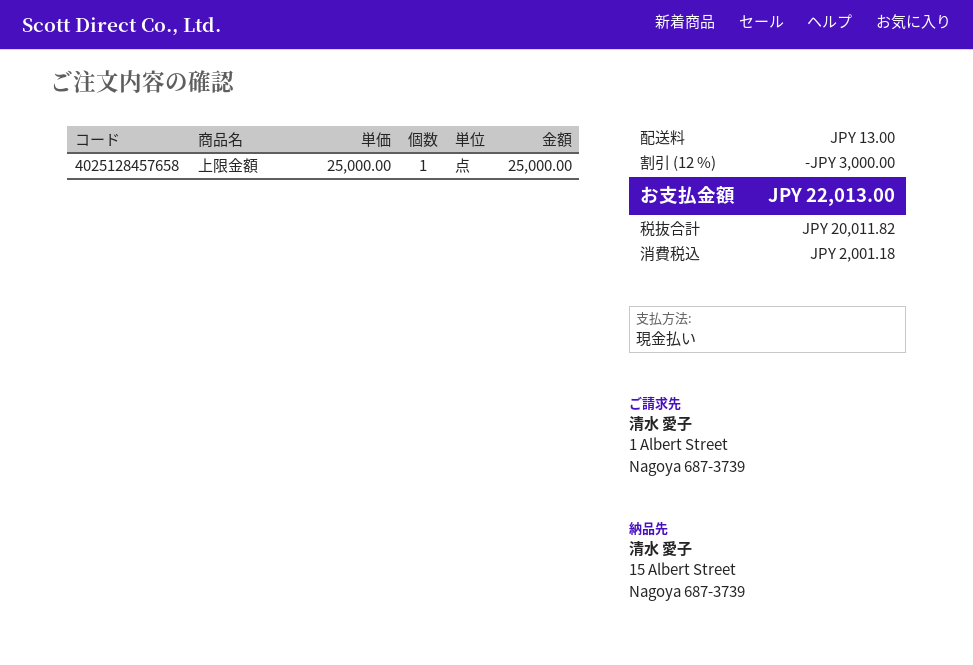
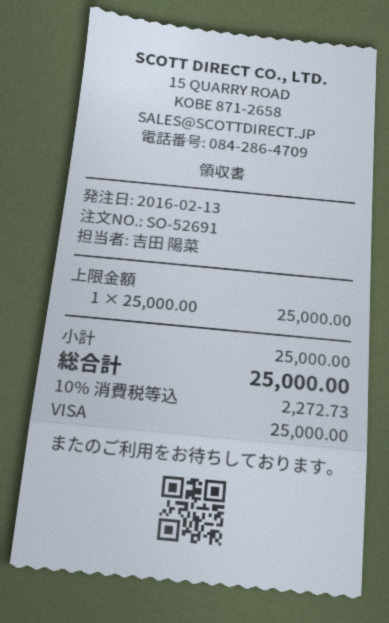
payment method: cash -> Visa
discount: 12% = 3000.00 -> none
shipping: 13.00 -> none
tax: 2001.18 -> 2272.73
total: 22013.00 -> 25000.00

